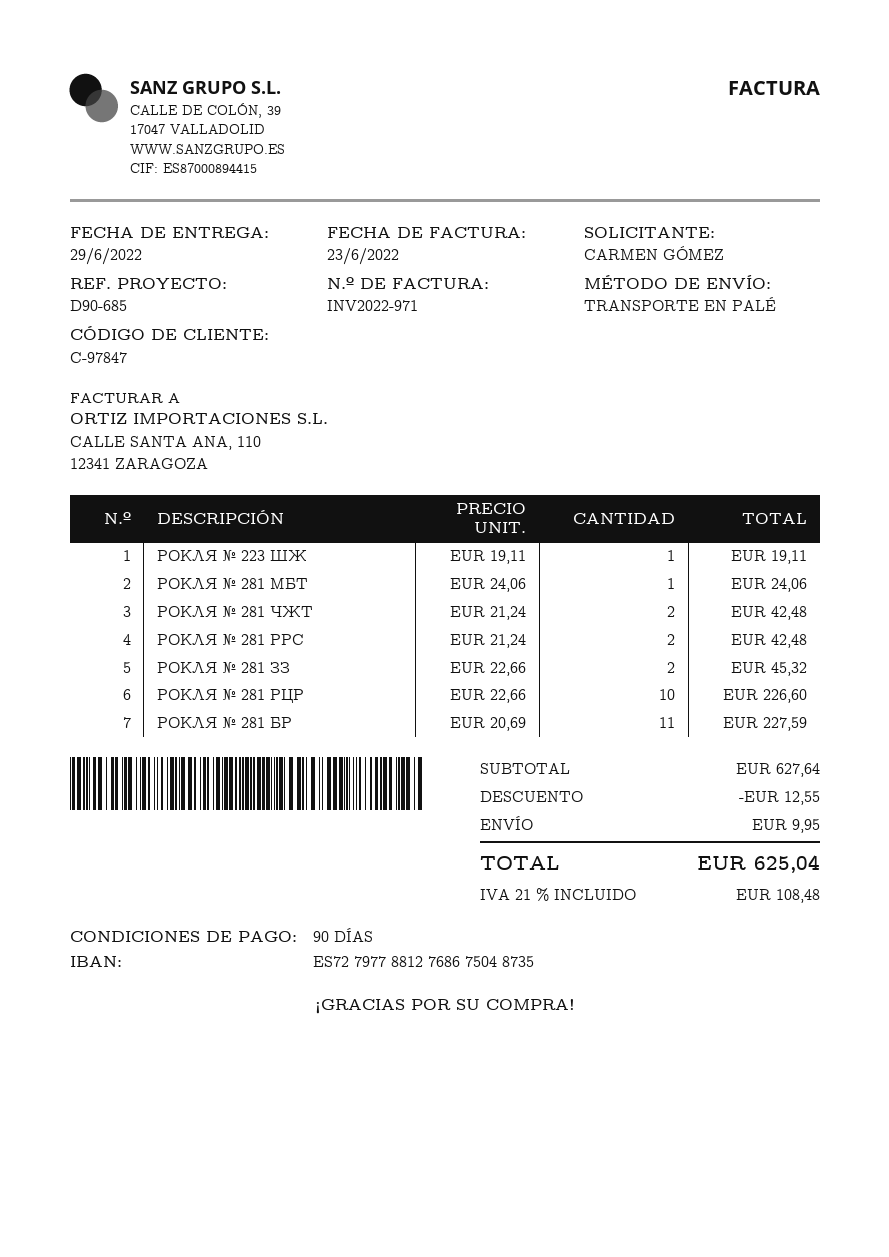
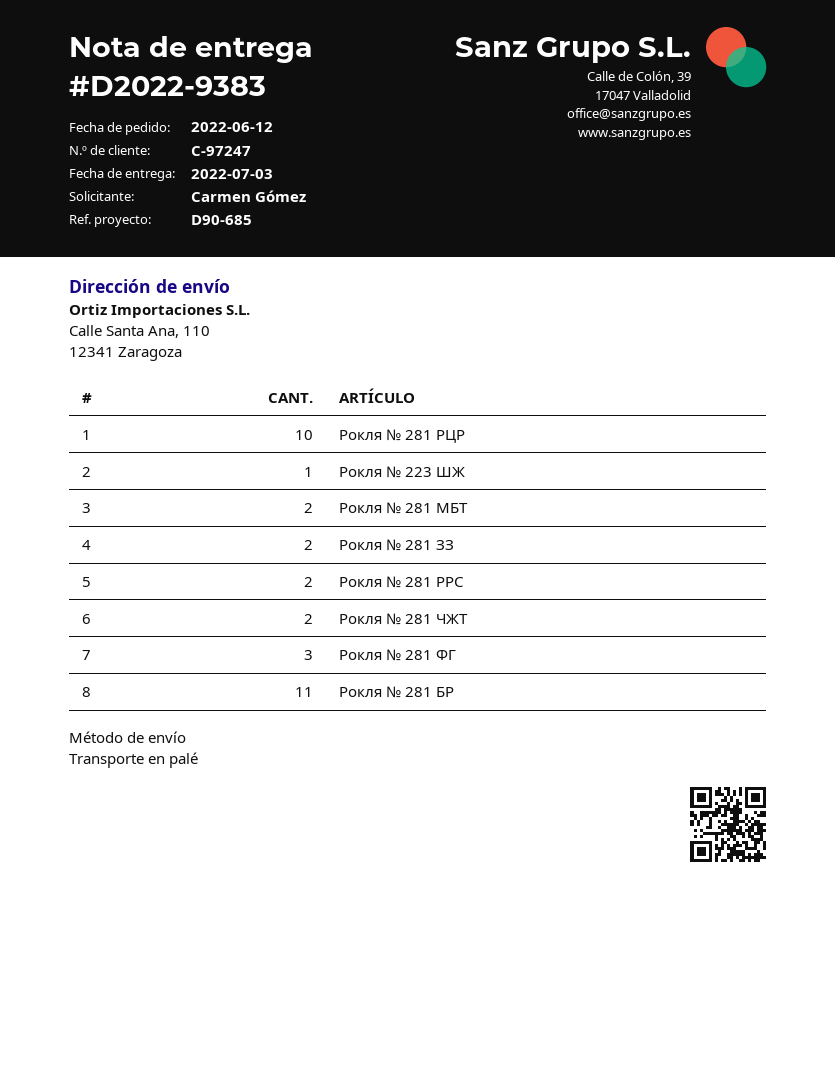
delivery date: 2022-06-29 -> 2022-07-03
customer number: C-97847 -> C-97247
РОКЛЯ № 281 МБТ: 1 -> 2
Рокля № 281 ФГ: none -> 3

